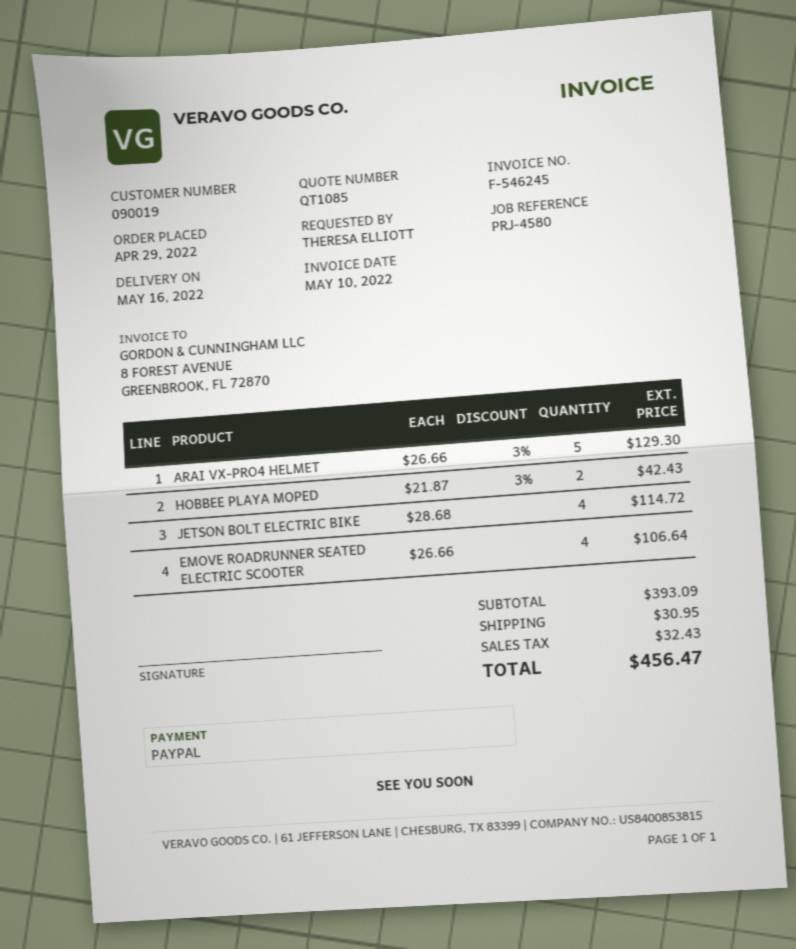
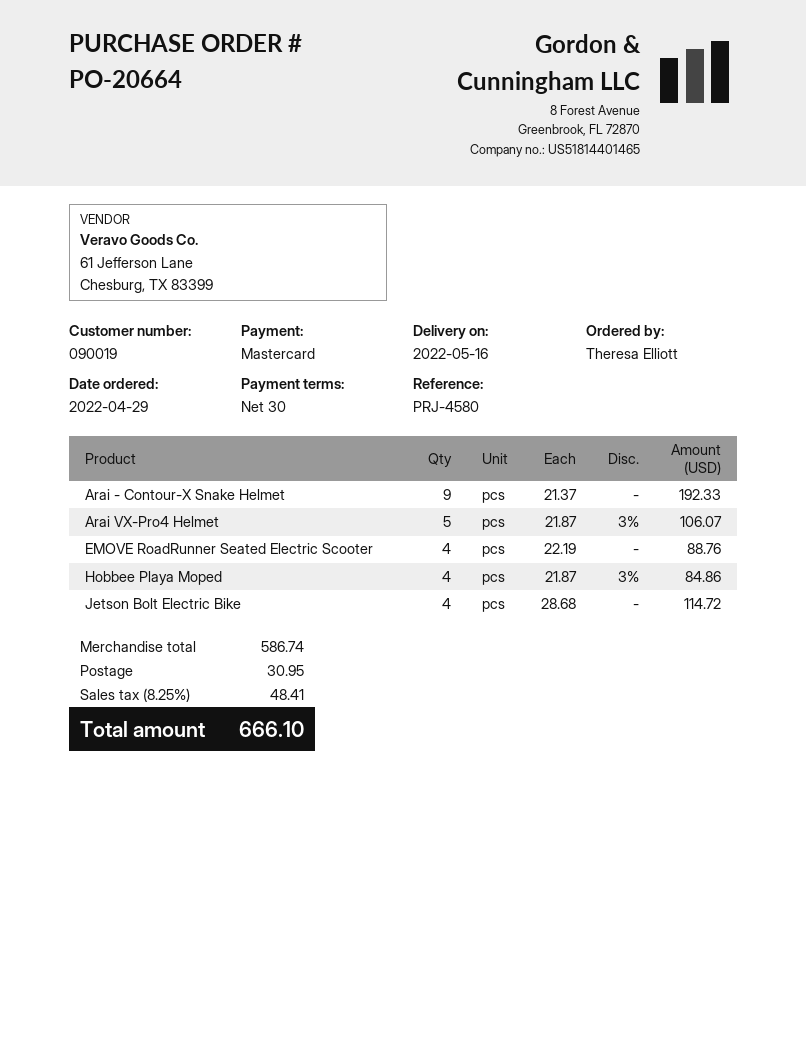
payment method: PayPal -> Mastercard
ARAI VX-PRO4 HELMET: 5 x 26.66 - 3% = 129.30 -> 5 x 21.87 - 3% = 106.07
HOBBEE PLAYA MOPED: 2 x 21.87 - 3% = 42.43 -> 4 x 21.87 - 3% = 84.86
EMOVE ROADRUNNER SEATED ELECTRIC SCOOTER: 4 x 26.66 = 106.64 -> 4 x 22.19 = 88.76
Arai - Contour-X Snake Helmet: none -> 9 x 21.37 = 192.33
subtotal: 393.09 -> 586.74
tax: 32.43 -> 48.41
total: 456.47 -> 666.10

